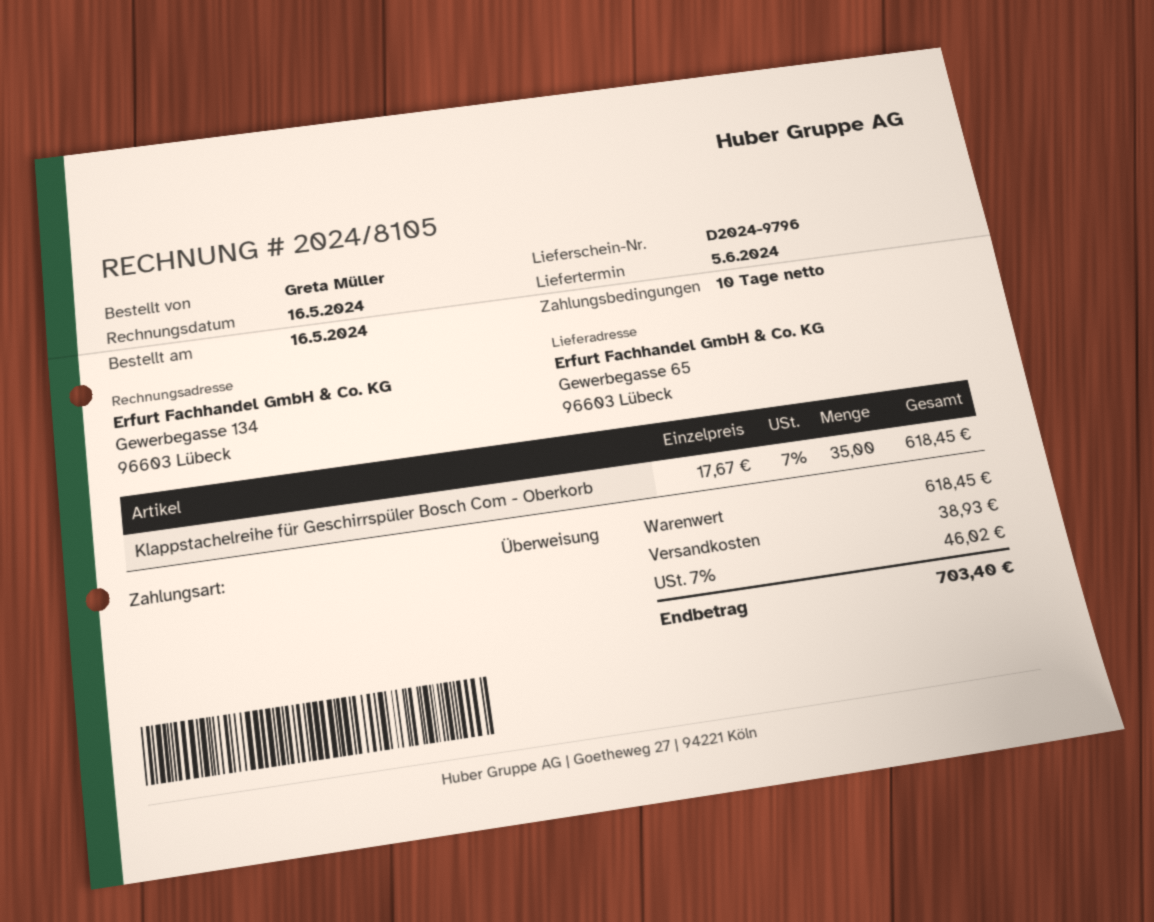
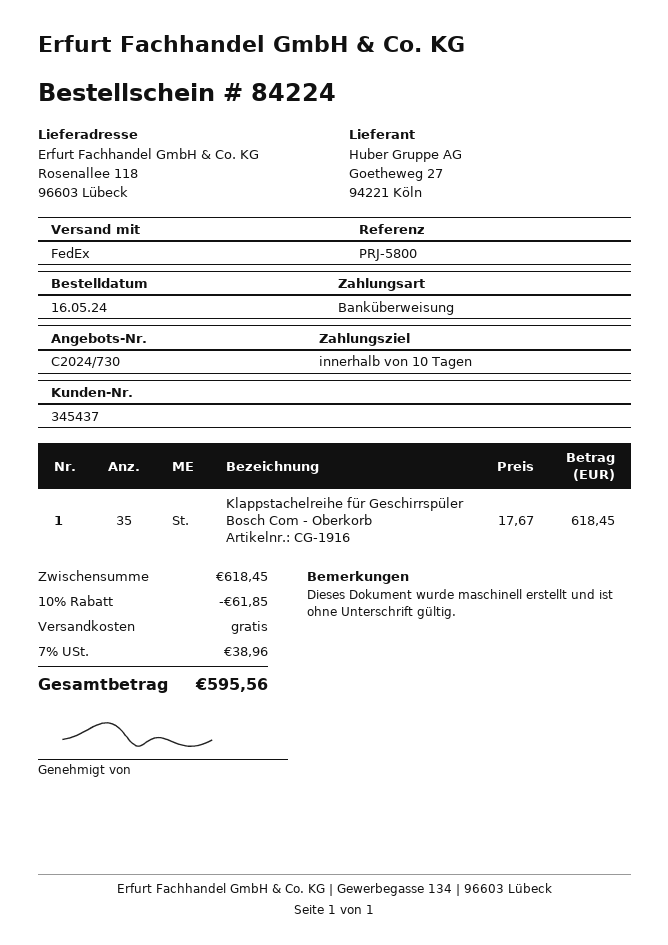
ship to: Gewerbegasse 65, 96603 Lübeck -> Rosenallee 118, 96603 Lübeck
discount: none -> 10% = 61.85
shipping: 38.93 -> 0.00
tax: 7% = 46.02 -> 7% = 38.96
total: 703.40 -> 595.56

